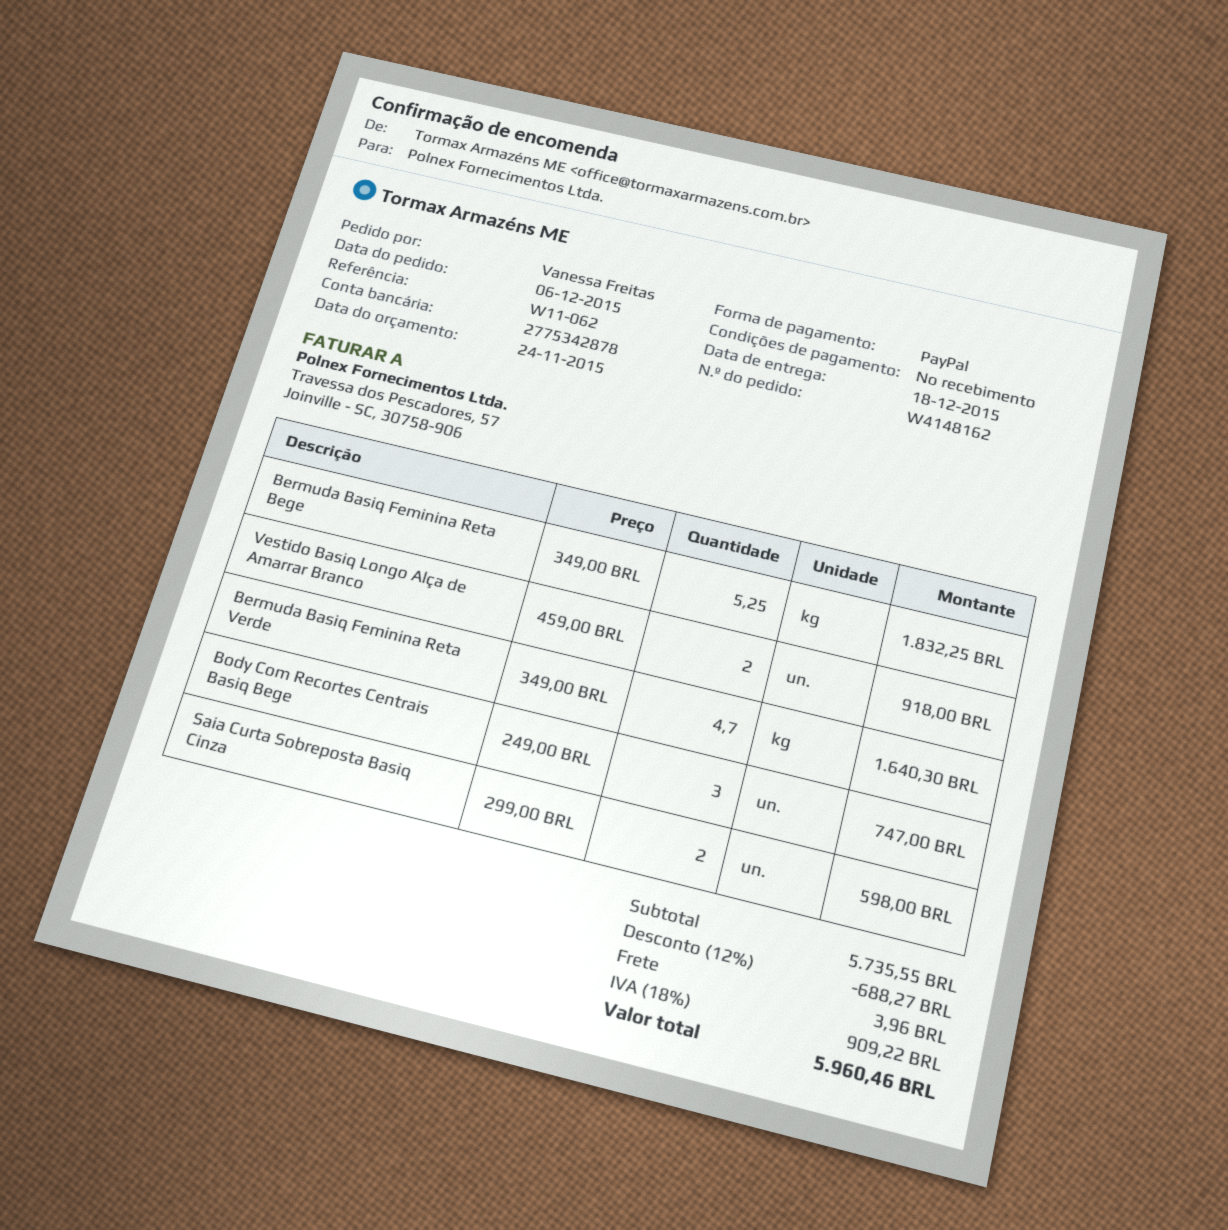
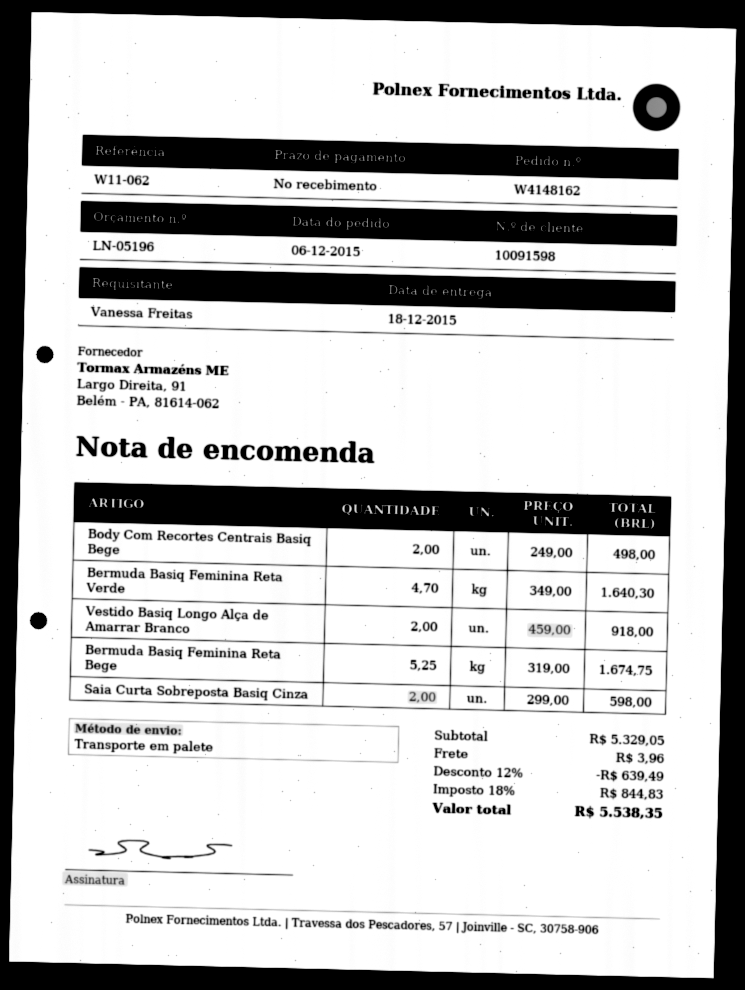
Bermuda Basiq Feminina Reta Bege: 5.25 x 349.00 = 1832.25 -> 5.25 x 319.00 = 1674.75
Body Com Recortes Centrais Basiq Bege: 3 x 249.00 = 747.00 -> 2 x 249.00 = 498.00
subtotal: 5735.55 -> 5329.05
discount: 12% = 688.27 -> 12% = 639.49
tax: 18% = 909.22 -> 18% = 844.83
total: 5960.46 -> 5538.35

